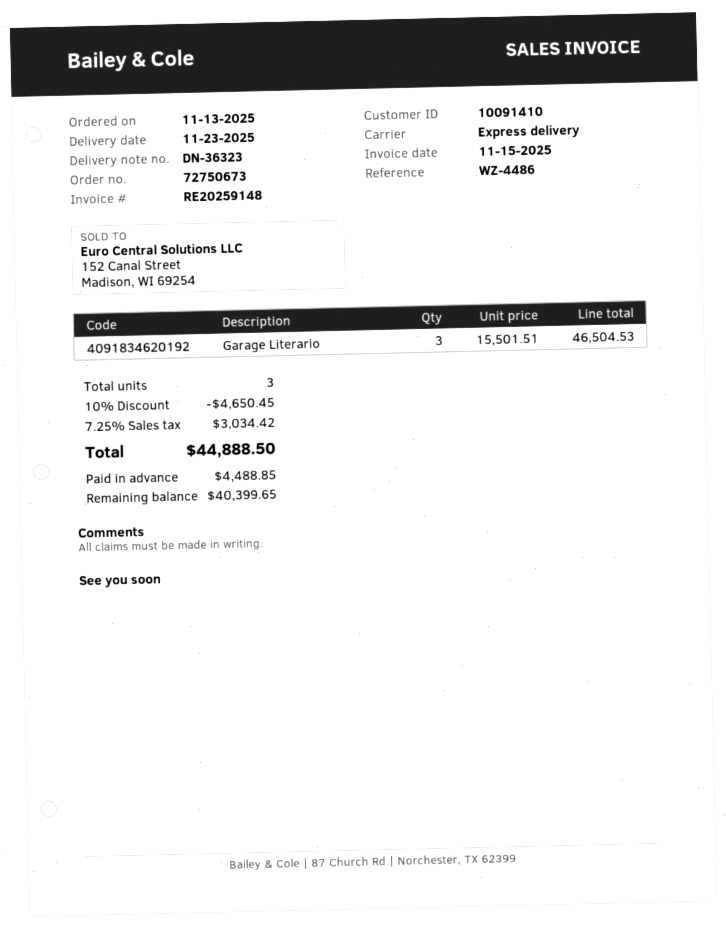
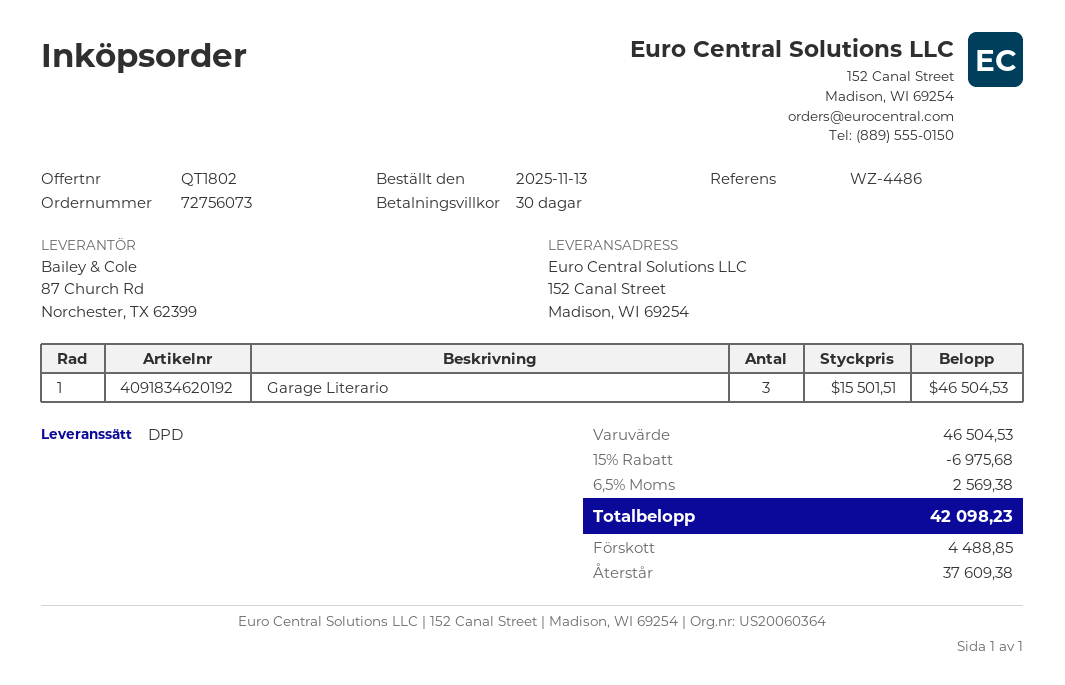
order number: 72750673 -> 72756073
shipping method: express -> DPD
discount: 10% = 4650.45 -> 15% = 6975.68
tax: 7.25% = 3034.42 -> 6.5% = 2569.38
total: 44888.50 -> 42098.23
balance: 40399.65 -> 37609.38

